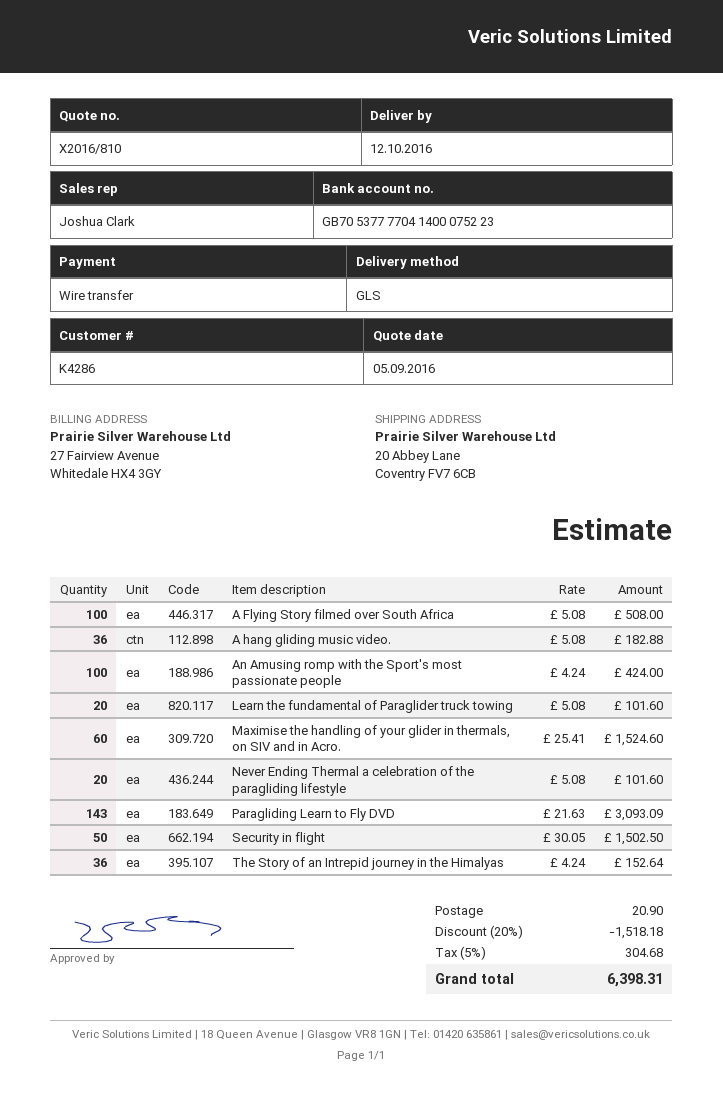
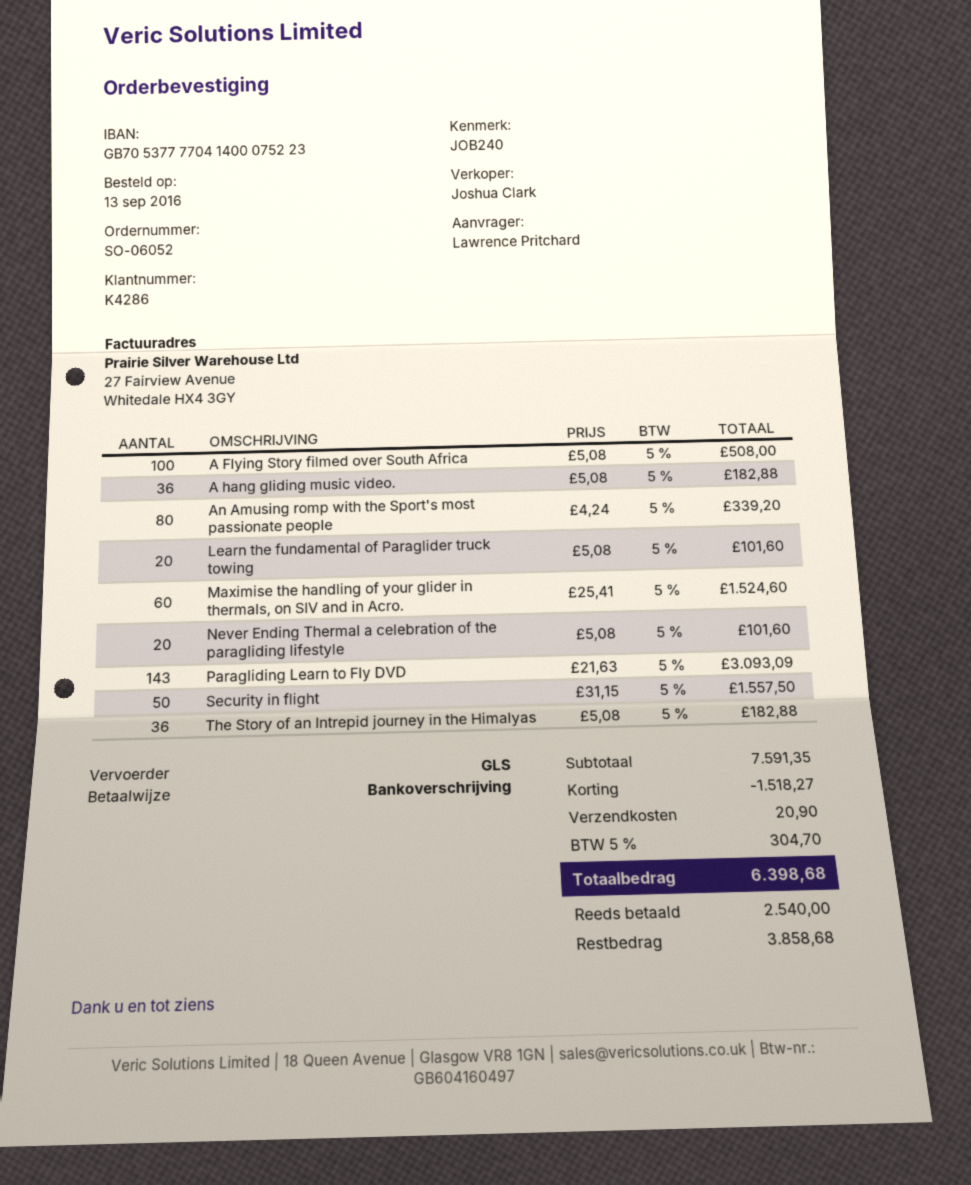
An Amusing romp with the Sport's most passionate people: 100 x 4.24 = 424.00 -> 80 x 4.24 = 339.20
Security in flight: 50 x 30.05 = 1502.50 -> 50 x 31.15 = 1557.50
The Story of an Intrepid journey in the Himalyas: 36 x 4.24 = 152.64 -> 36 x 5.08 = 182.88
discount: 1518.18 -> 1518.27
tax: 5% = 304.68 -> 5% = 304.70
total: 6398.31 -> 6398.68

